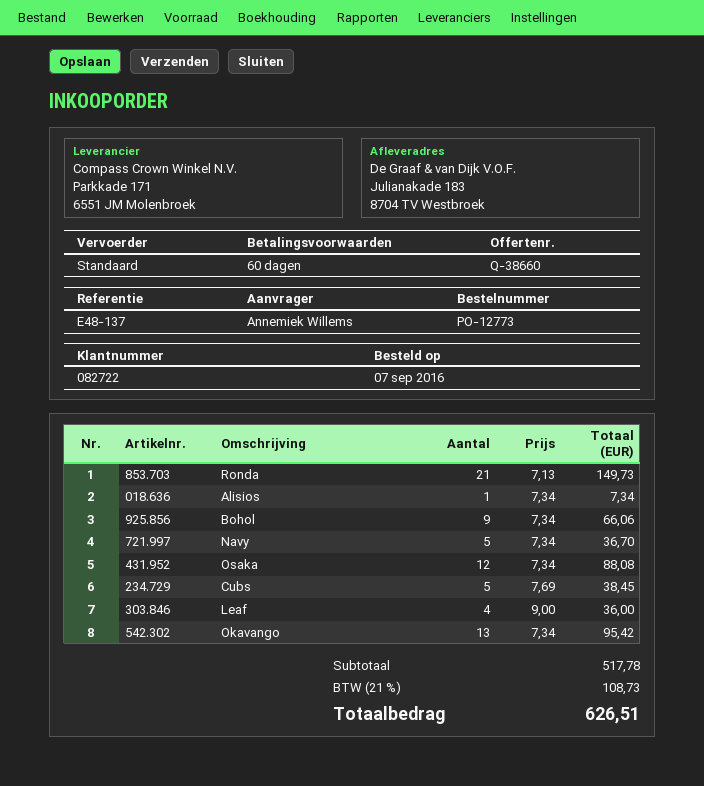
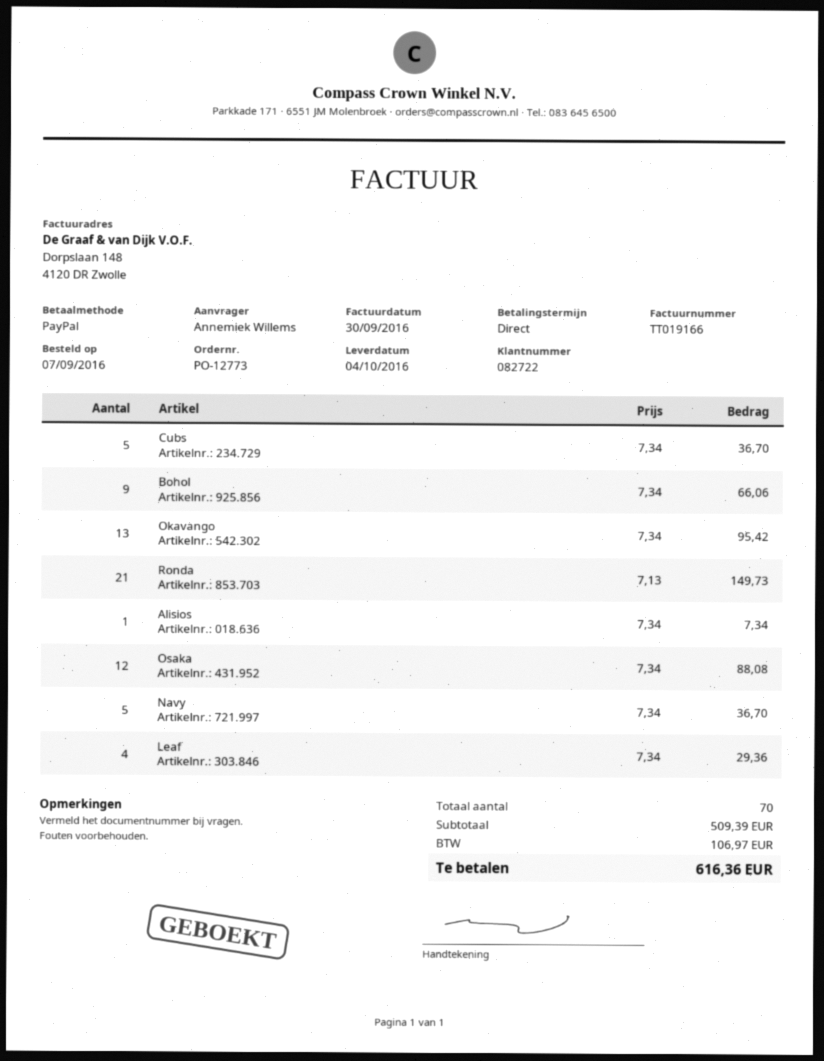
payment terms: 60 days -> on receipt
Cubs: 5 x 7.69 = 38.45 -> 5 x 7.34 = 36.70
Leaf: 4 x 9.00 = 36.00 -> 4 x 7.34 = 29.36
subtotal: 517.78 -> 509.39
tax: 108.73 -> 106.97
total: 626.51 -> 616.36

